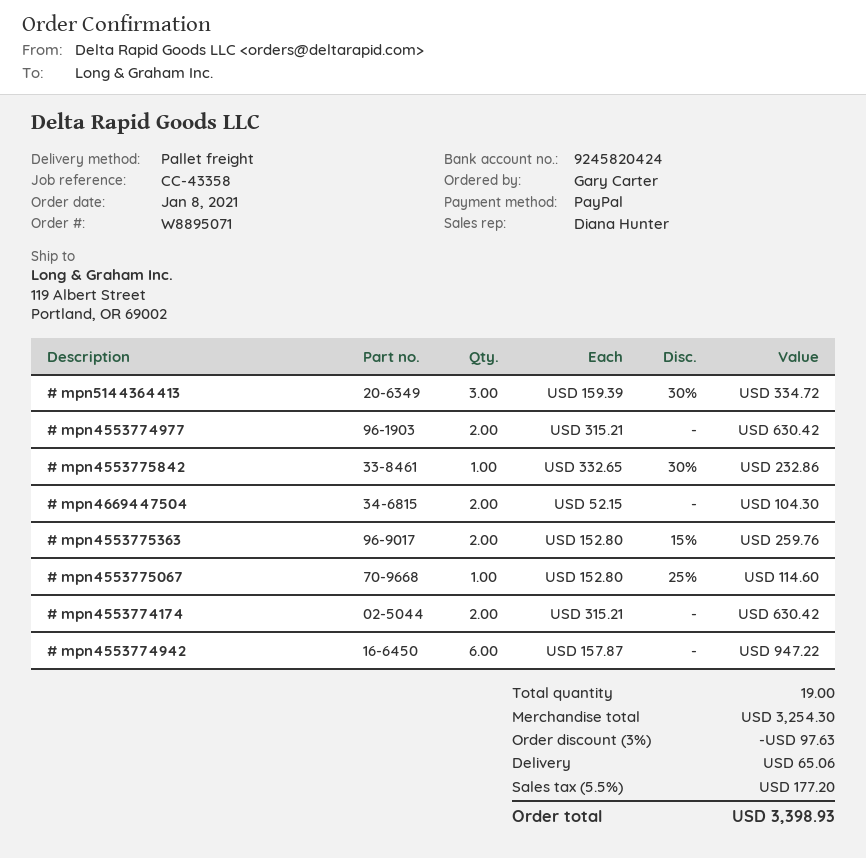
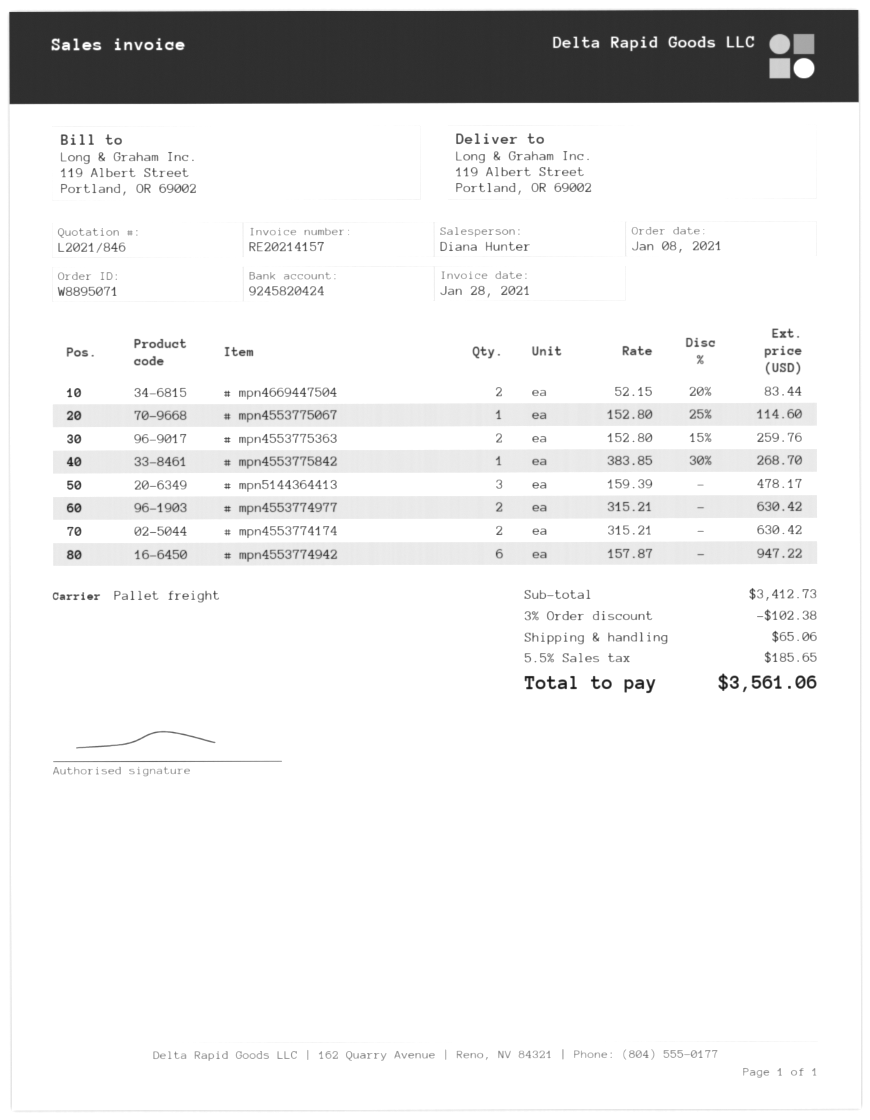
# mpn5144364413: 3 x 159.39 - 30% = 334.72 -> 3 x 159.39 = 478.17
# mpn4553775842: 1 x 332.65 - 30% = 232.86 -> 1 x 383.85 - 30% = 268.70
# mpn4669447504: 2 x 52.15 = 104.30 -> 2 x 52.15 - 20% = 83.44
subtotal: 3254.30 -> 3412.73
discount: 3% = 97.63 -> 3% = 102.38
tax: 5.5% = 177.20 -> 5.5% = 185.65
total: 3398.93 -> 3561.06

